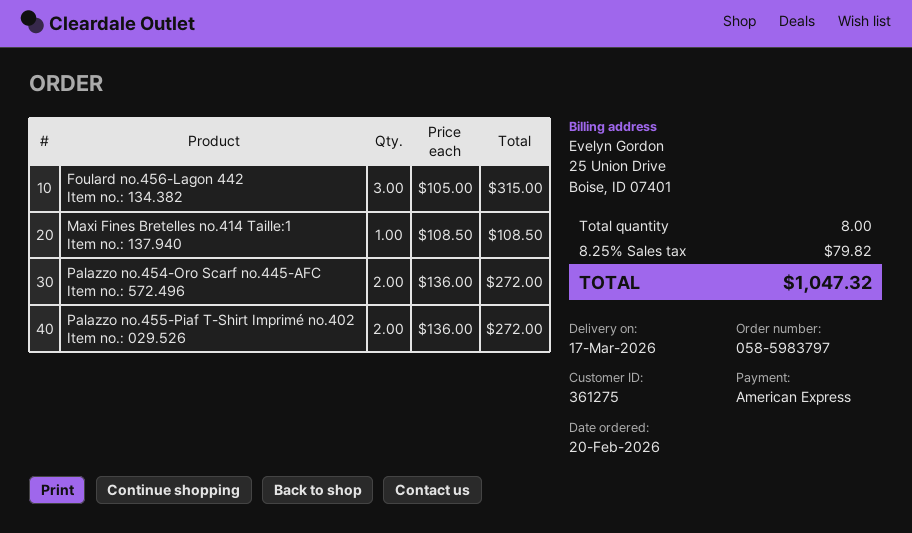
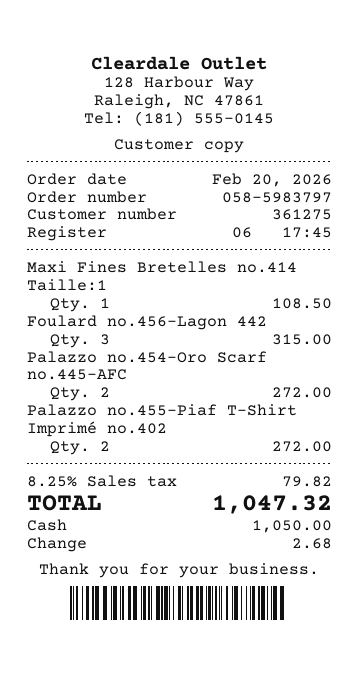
payment method: American Express -> cash

